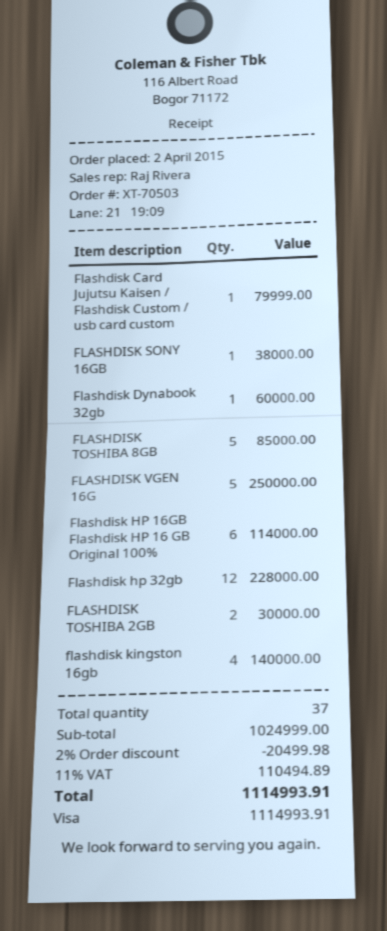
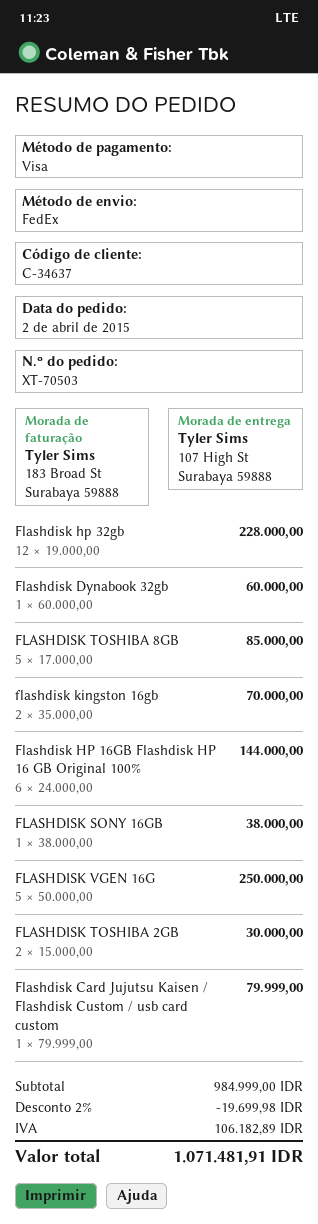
Flashdisk HP 16GB Flashdisk HP 16 GB Original 100%: 6 for 114000.00 -> 6 for 144000.00
flashdisk kingston 16gb: 4 for 140000.00 -> 2 for 70000.00
subtotal: 1024999.00 -> 984999.00
discount: 2% = 20499.98 -> 2% = 19699.98
tax: 110494.89 -> 106182.89
total: 1114993.91 -> 1071481.91

